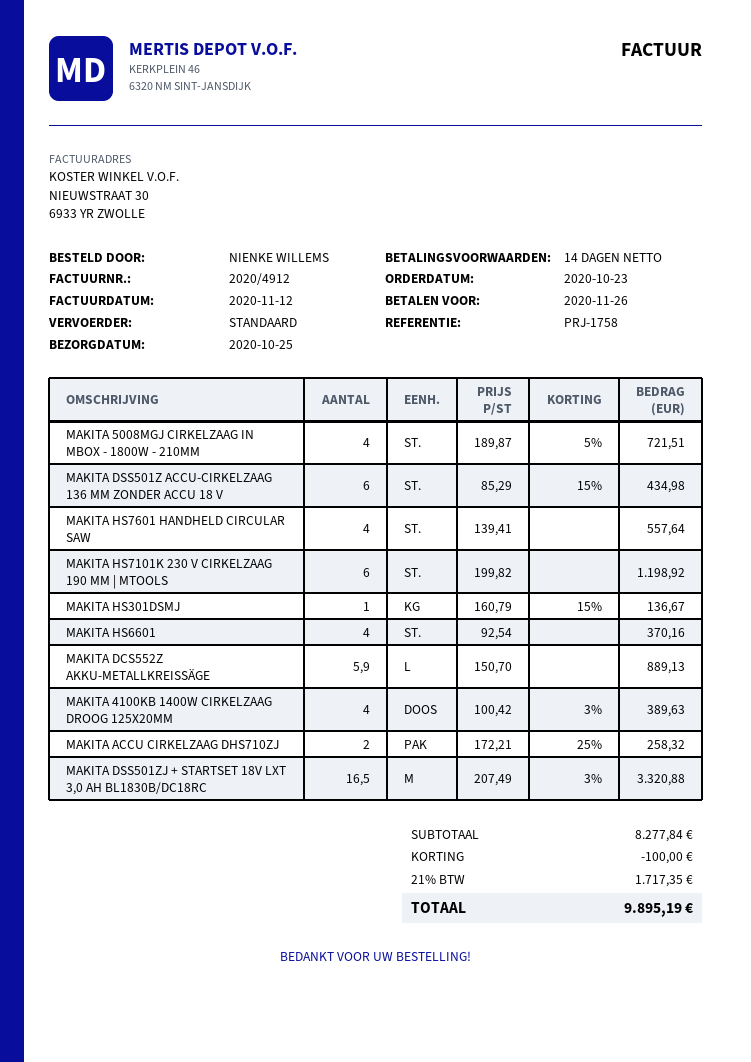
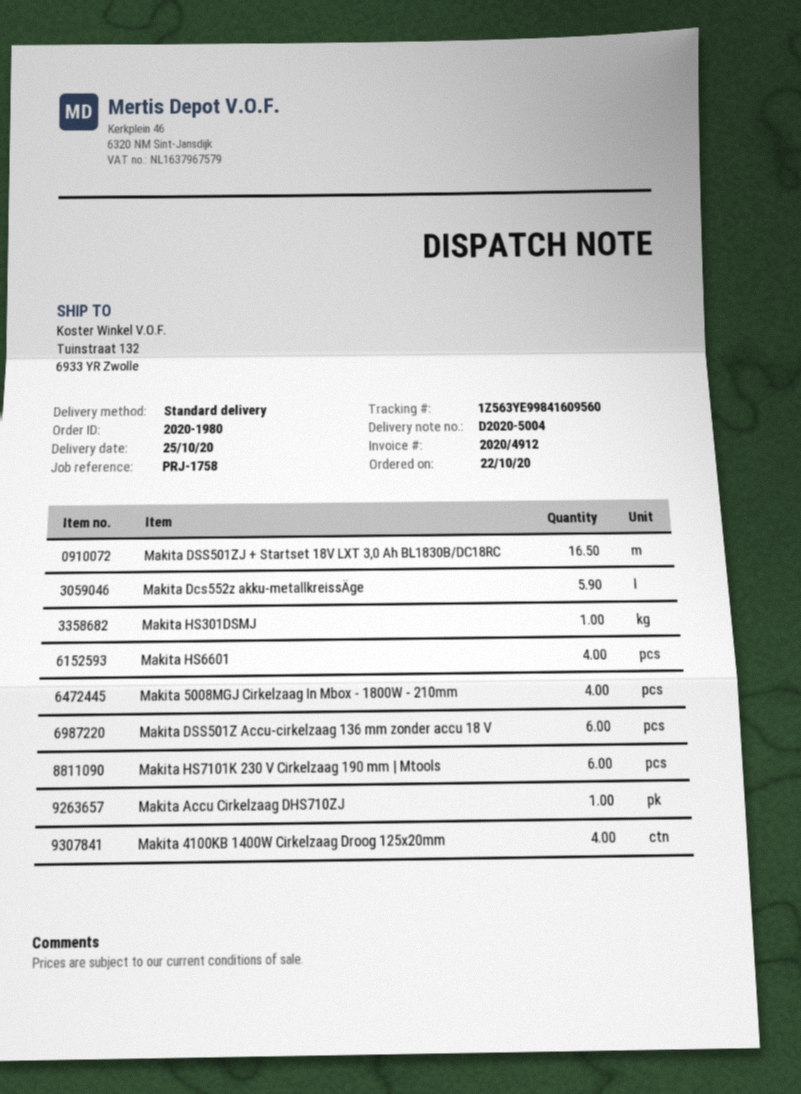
order date: 2020-10-23 -> 2020-10-22
MAKITA HS7601 HANDHELD CIRCULAR SAW: 4 -> none
MAKITA ACCU CIRKELZAAG DHS710ZJ: 2 -> 1

